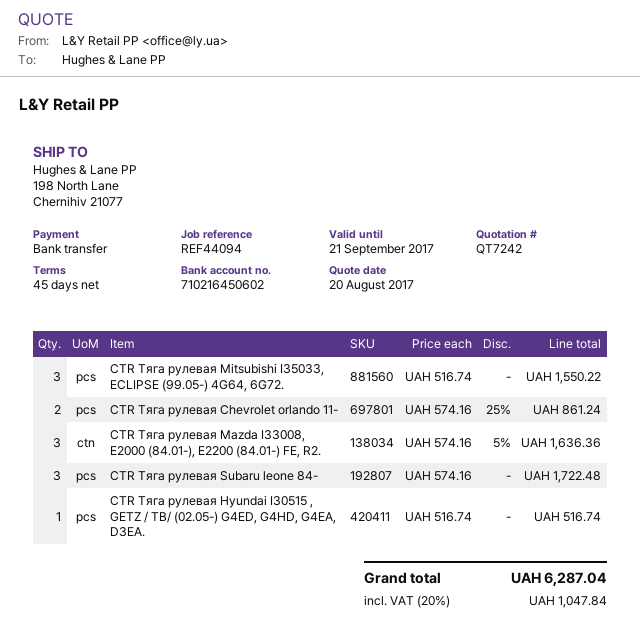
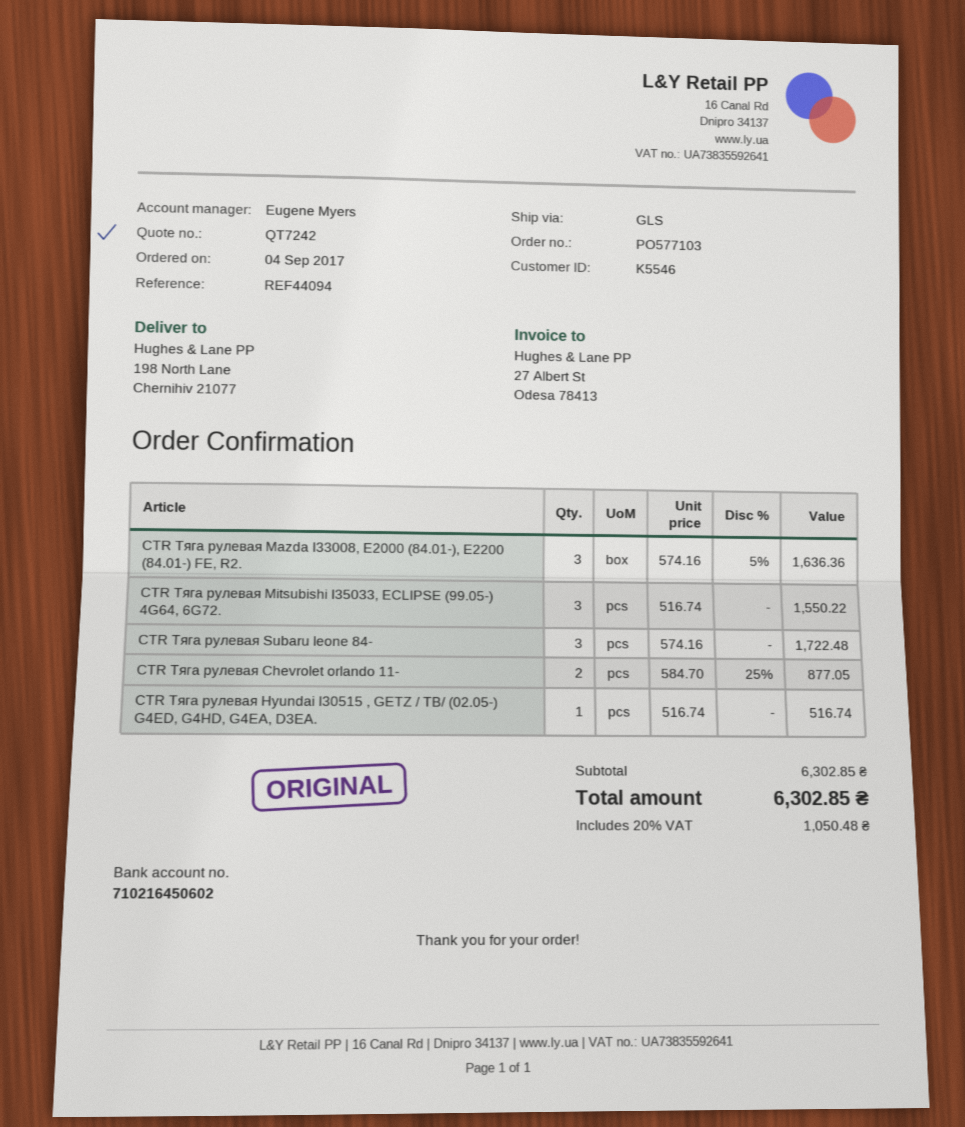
CTR Тяга рулевая Chevrolet orlando 11-: 2 x 574.16 - 25% = 861.24 -> 2 x 584.70 - 25% = 877.05
tax: 20% = 1047.84 -> 20% = 1050.48
total: 6287.04 -> 6302.85

